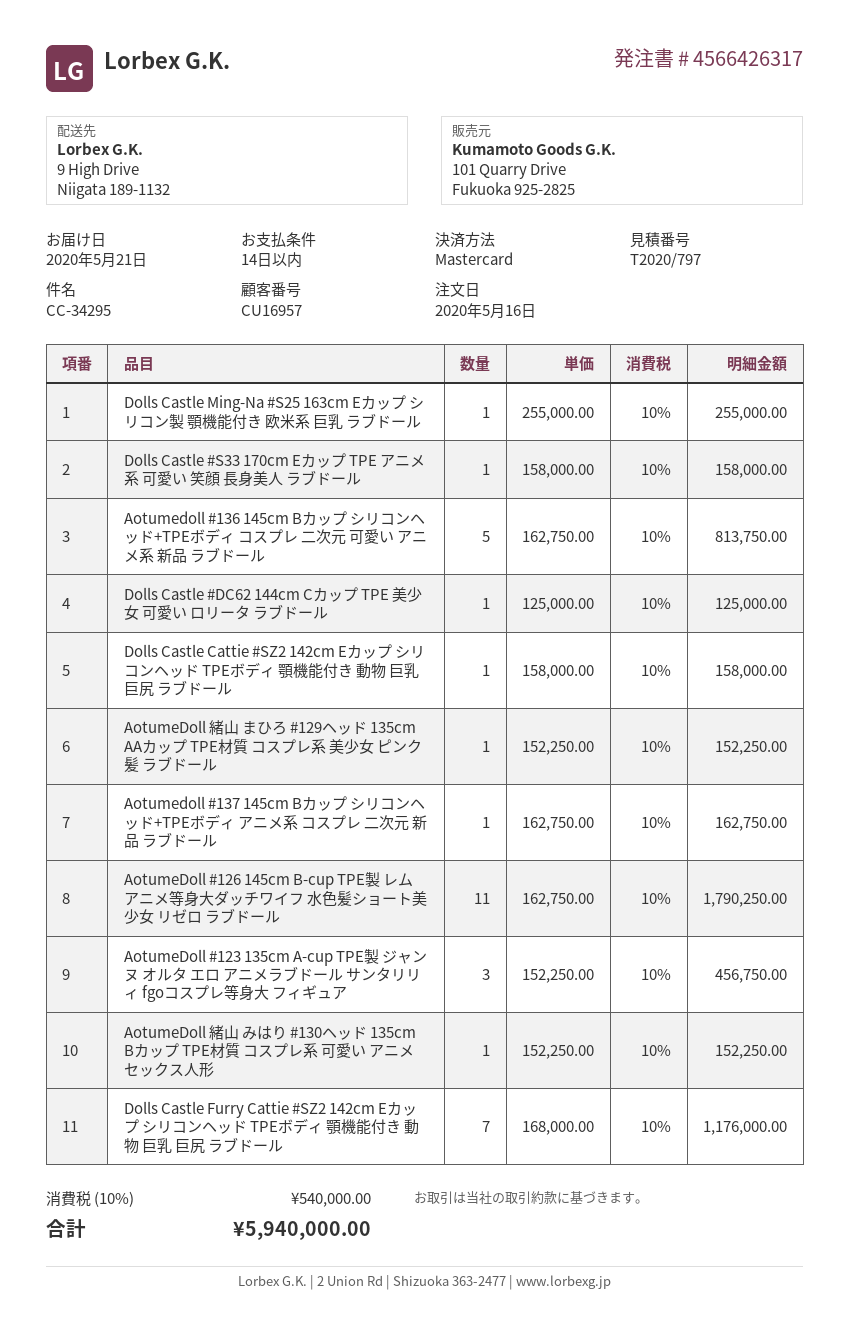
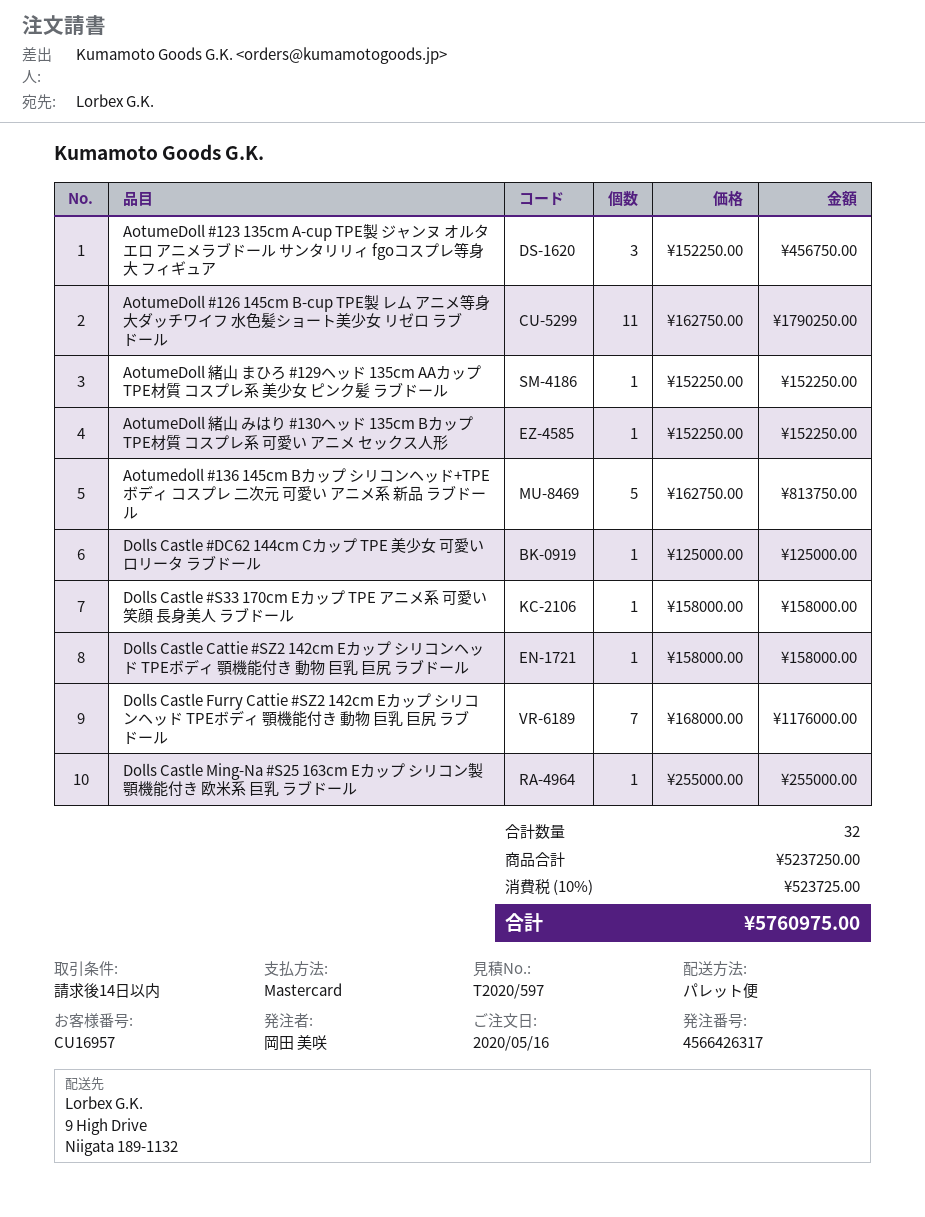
quote number: T2020/797 -> T2020/597
Aotumedoll #137 145cm Bカップ シリコンヘッド+TPEボディ アニメ系 コスプレ 二次元 新品 ラブドール: 1 x 162750.00 = 162750.00 -> none
tax: 10% = 540000.00 -> 10% = 523725.00
total: 5940000.00 -> 5760975.00

